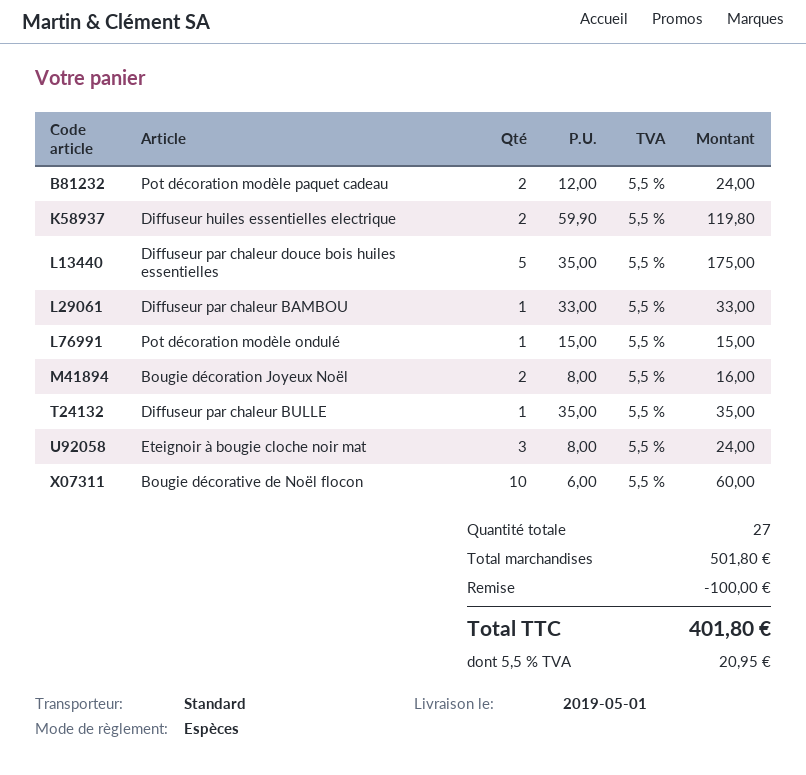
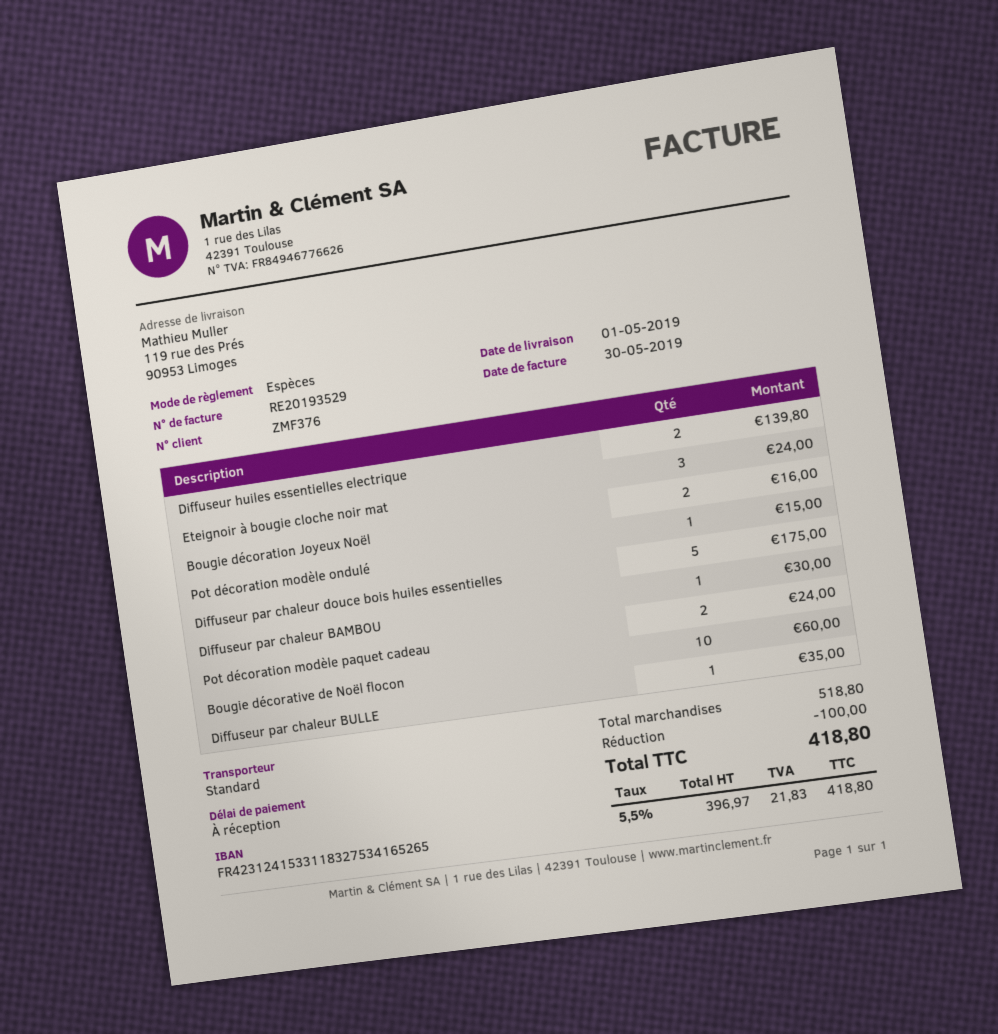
Diffuseur huiles essentielles electrique: 2 for 119.80 -> 2 for 139.80
Diffuseur par chaleur BAMBOU: 1 for 33.00 -> 1 for 30.00
subtotal: 501.80 -> 518.80
tax: 5.5% = 20.95 -> 5.5% = 21.83
total: 401.80 -> 418.80

